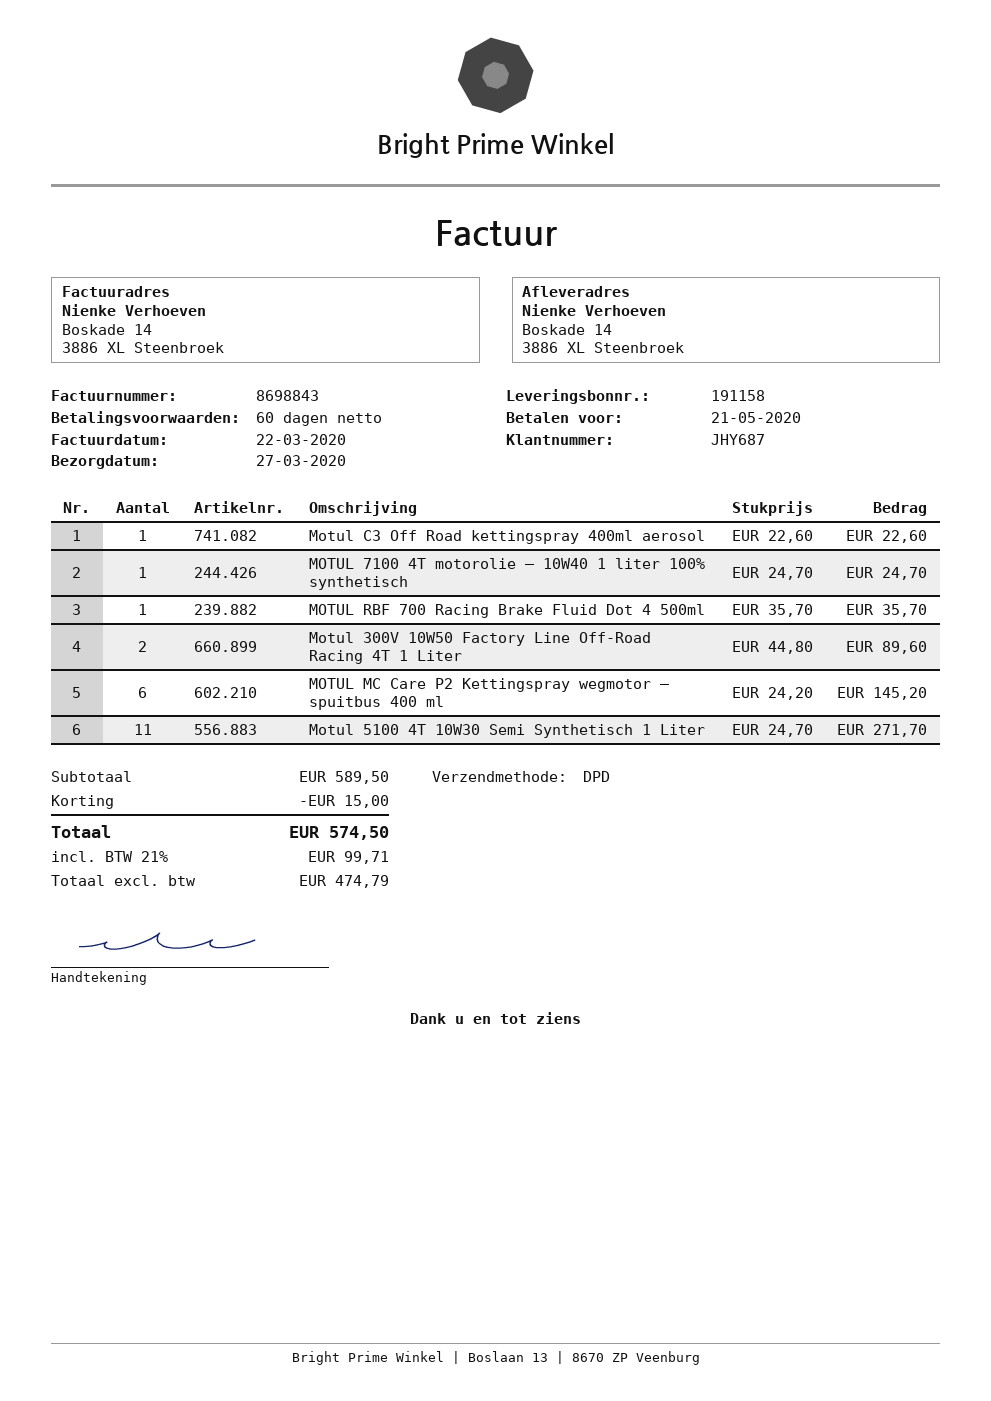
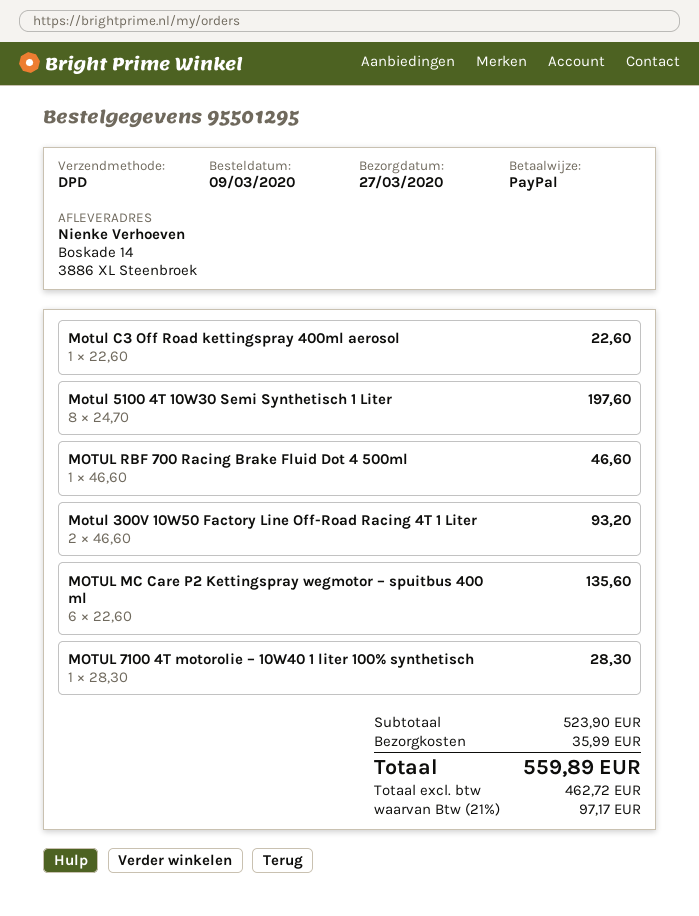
MOTUL 7100 4T motorolie – 10W40 1 liter 100% synthetisch: 1 x 24.70 = 24.70 -> 1 x 28.30 = 28.30
MOTUL RBF 700 Racing Brake Fluid Dot 4 500ml: 1 x 35.70 = 35.70 -> 1 x 46.60 = 46.60
Motul 300V 10W50 Factory Line Off-Road Racing 4T 1 Liter: 2 x 44.80 = 89.60 -> 2 x 46.60 = 93.20
MOTUL MC Care P2 Kettingspray wegmotor – spuitbus 400 ml: 6 x 24.20 = 145.20 -> 6 x 22.60 = 135.60
Motul 5100 4T 10W30 Semi Synthetisch 1 Liter: 11 x 24.70 = 271.70 -> 8 x 24.70 = 197.60
subtotal: 589.50 -> 523.90
discount: 15.00 -> none
shipping: none -> 35.99
net: 474.79 -> 462.72
tax: 21% = 99.71 -> 21% = 97.17
total: 574.50 -> 559.89

